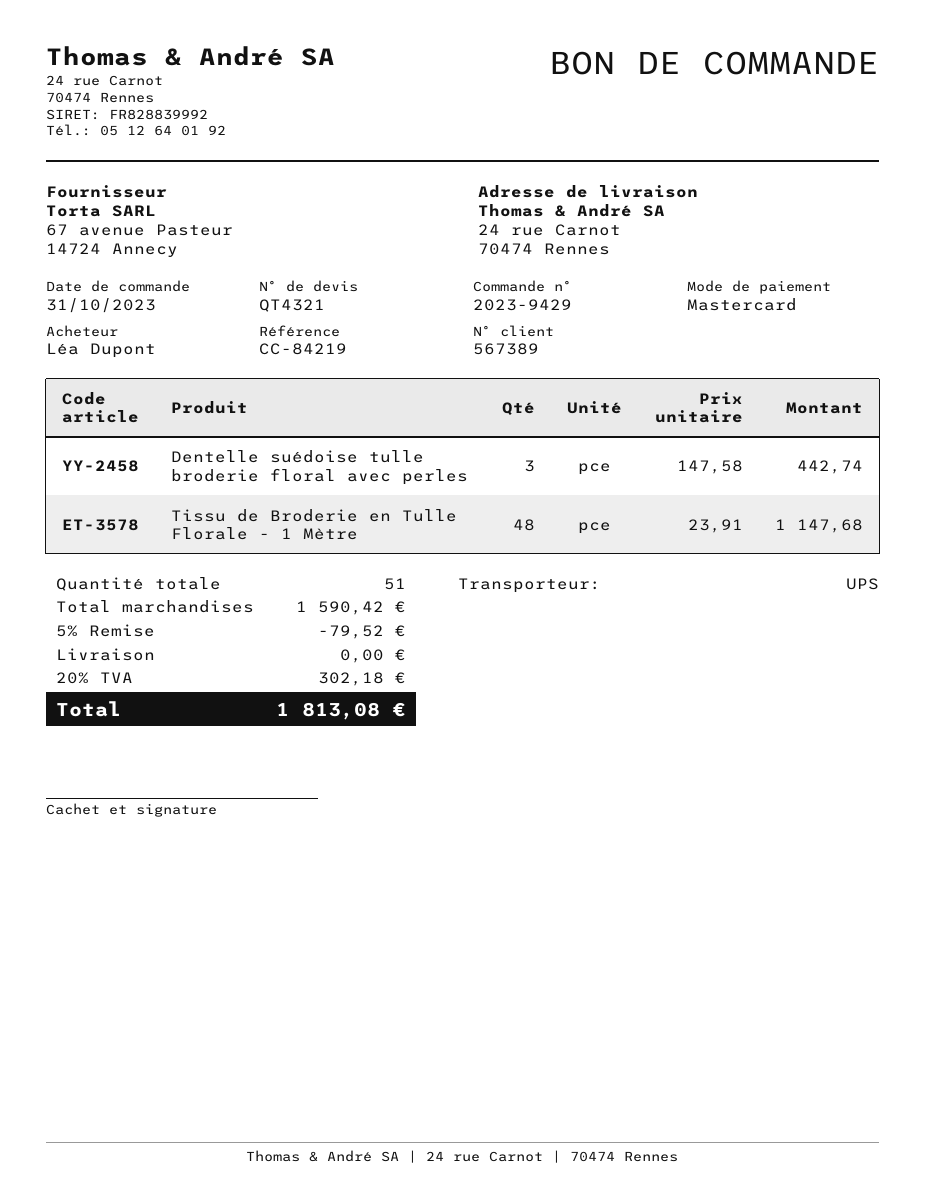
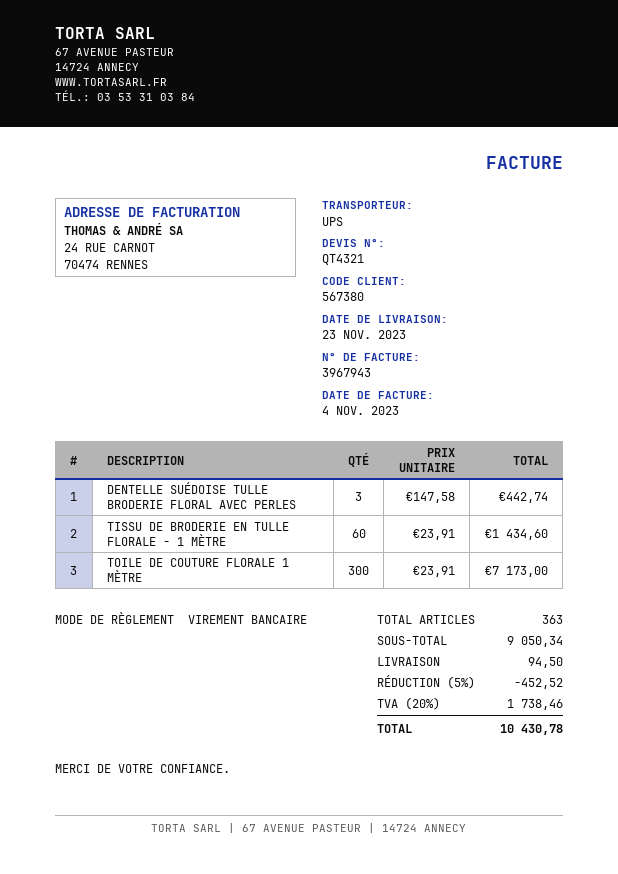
customer number: 567389 -> 567380
payment method: Mastercard -> bank transfer
Tissu de Broderie en Tulle Florale - 1 Mètre: 48 x 23.91 = 1147.68 -> 60 x 23.91 = 1434.60
TOILE DE COUTURE FLORALE 1 MÈTRE: none -> 300 x 23.91 = 7173.00
total quantity: 51 -> 363
subtotal: 1590.42 -> 9050.34
discount: 5% = 79.52 -> 5% = 452.52
shipping: 0.00 -> 94.50
tax: 20% = 302.18 -> 20% = 1738.46
total: 1813.08 -> 10430.78

